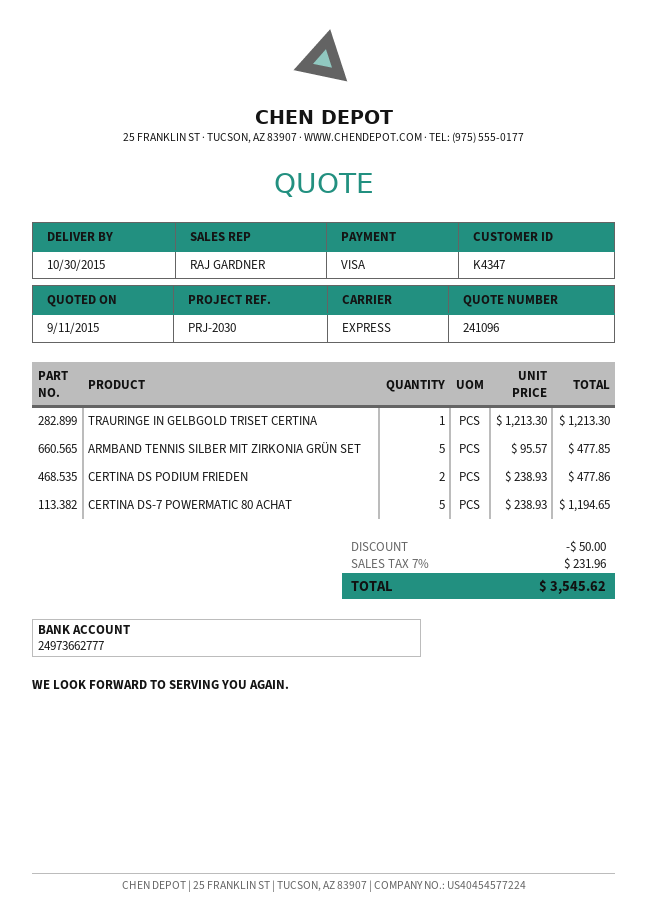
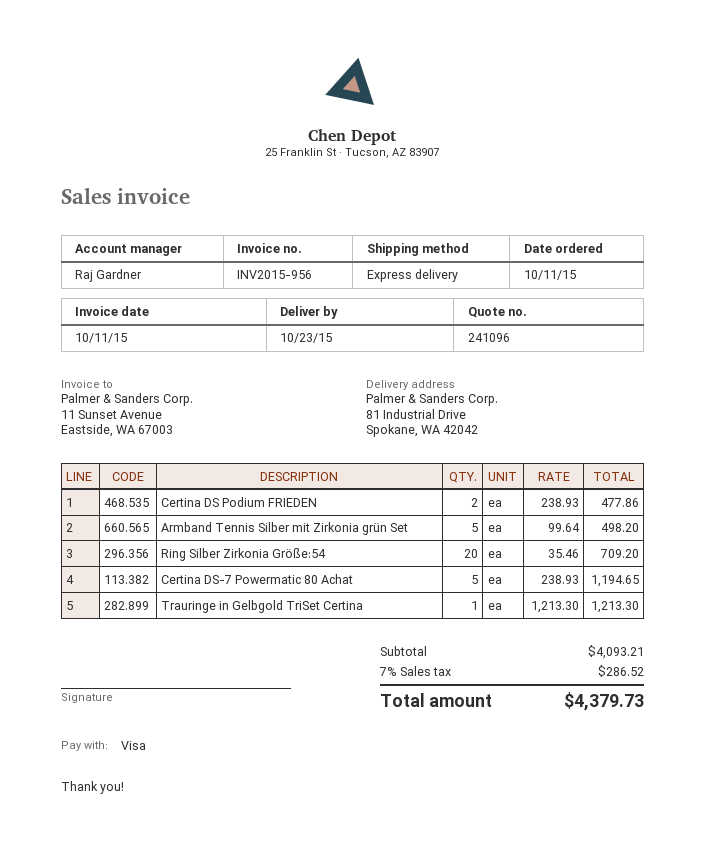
delivery date: 2015-10-30 -> 2015-10-23
ARMBAND TENNIS SILBER MIT ZIRKONIA GRÜN SET: 5 x 95.57 = 477.85 -> 5 x 99.64 = 498.20
Ring Silber Zirkonia Größe:54: none -> 20 x 35.46 = 709.20
discount: 50.00 -> none
tax: 7% = 231.96 -> 7% = 286.52
total: 3545.62 -> 4379.73

